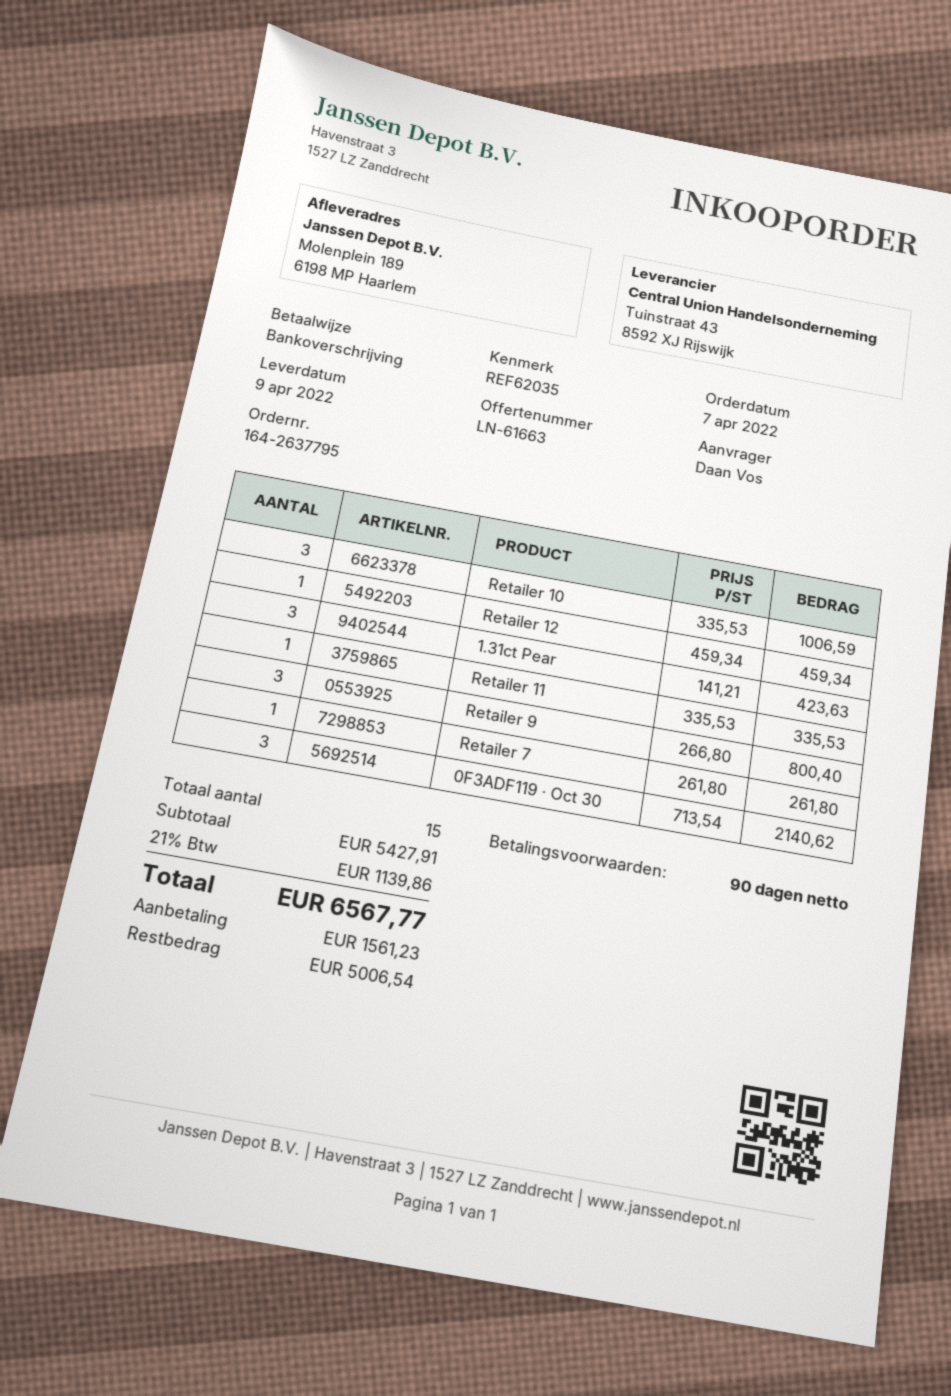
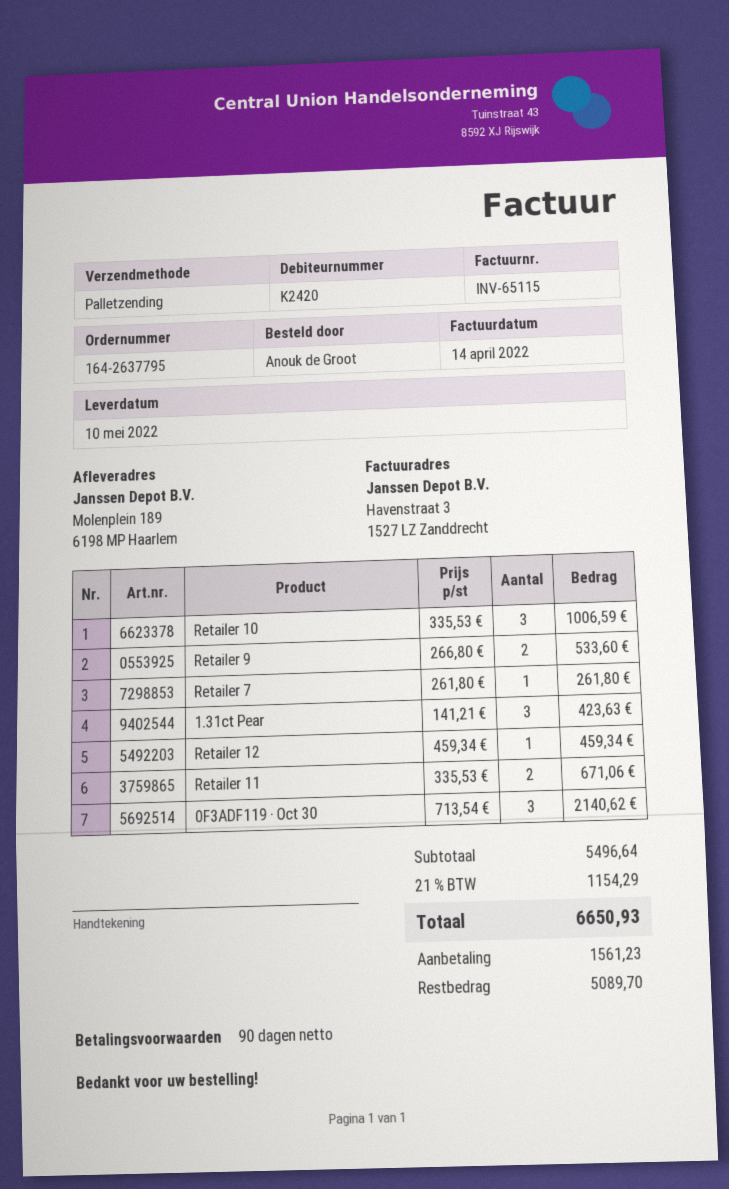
delivery date: 2022-04-09 -> 2022-05-10
ordered by: Daan Vos -> Anouk de Groot
Retailer 11: 1 x 335.53 = 335.53 -> 2 x 335.53 = 671.06
Retailer 9: 3 x 266.80 = 800.40 -> 2 x 266.80 = 533.60
subtotal: 5427.91 -> 5496.64
tax: 21% = 1139.86 -> 21% = 1154.29
total: 6567.77 -> 6650.93
balance: 5006.54 -> 5089.70

